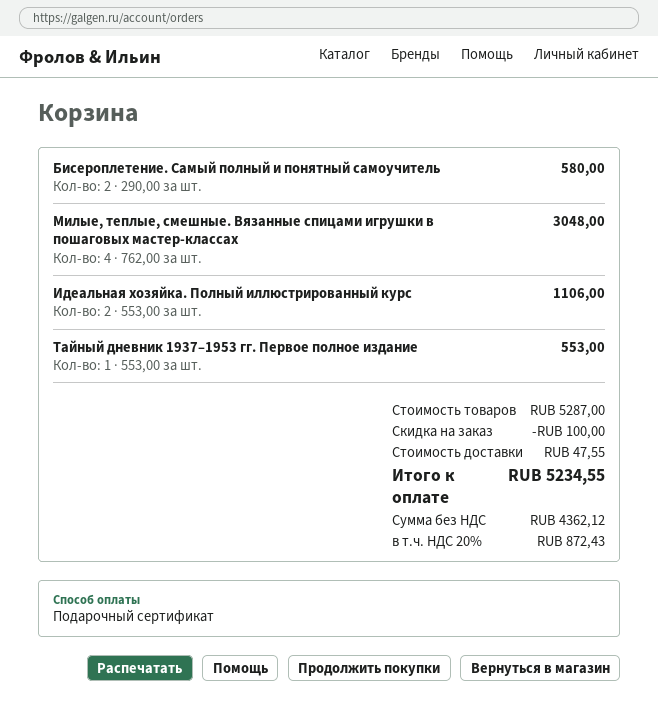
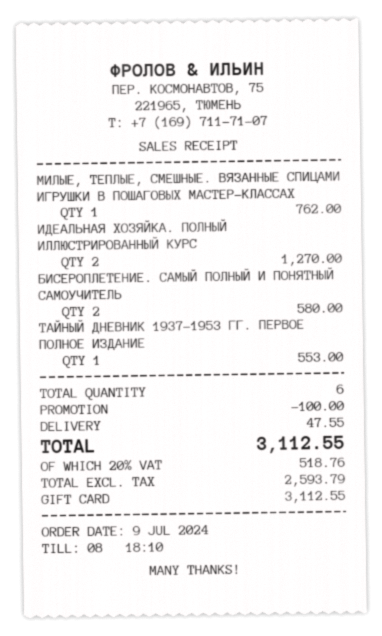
Милые, теплые, смешные. Вязанные спицами игрушки в пошаговых мастер-классах: 4 for 3048.00 -> 1 for 762.00
Идеальная хозяйка. Полный иллюстрированный курс: 2 for 1106.00 -> 2 for 1270.00
net: 4362.12 -> 2593.79
tax: 20% = 872.43 -> 20% = 518.76
total: 5234.55 -> 3112.55

